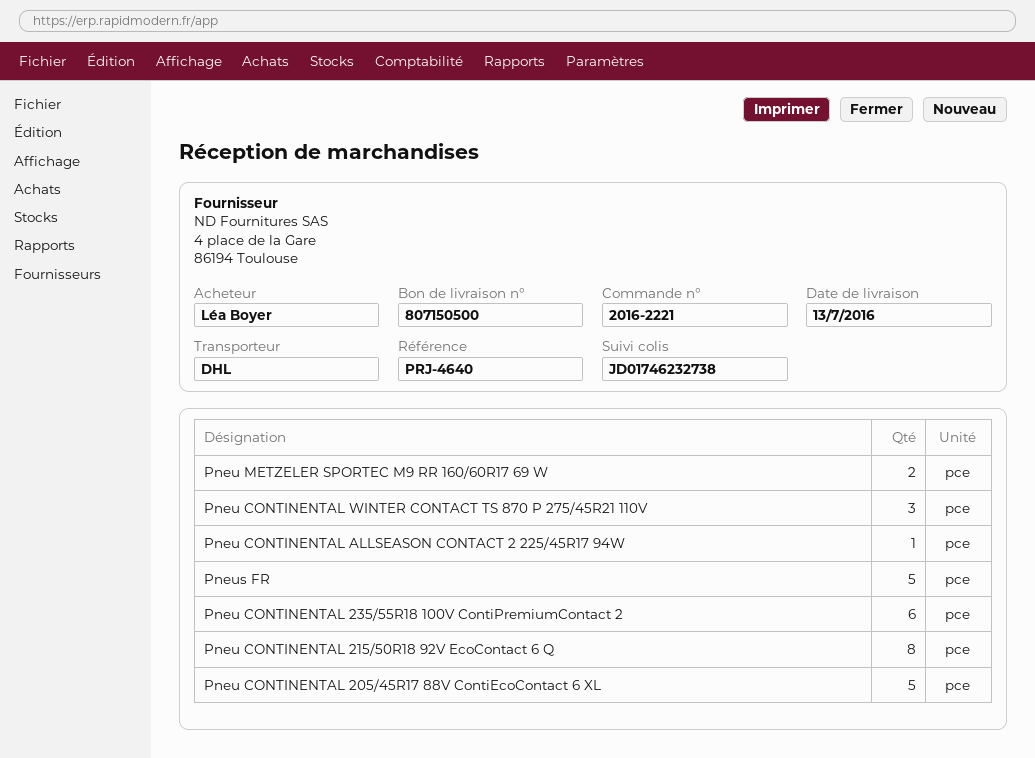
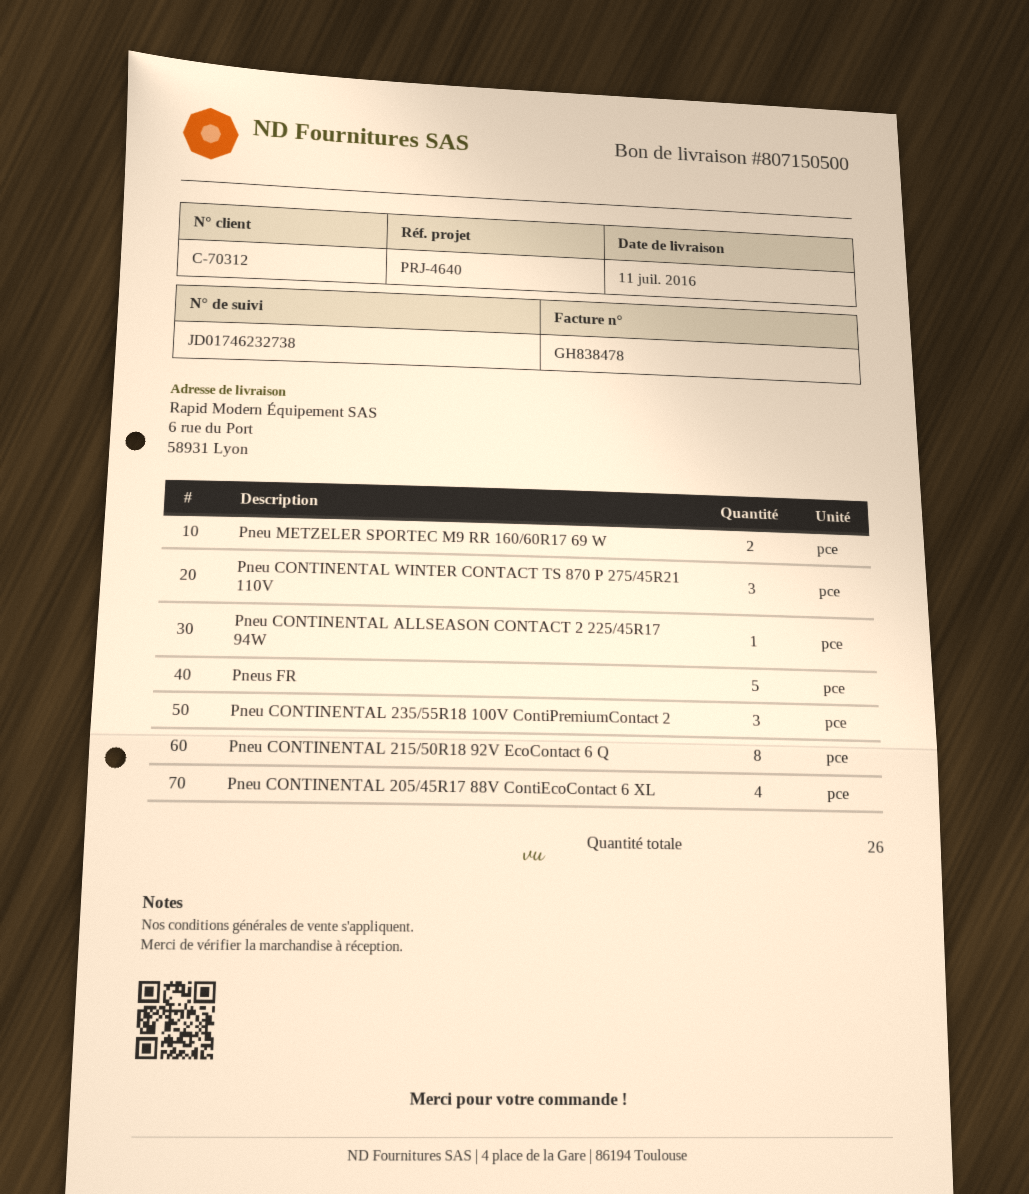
delivery date: 2016-07-13 -> 2016-07-11
Pneu CONTINENTAL 235/55R18 100V ContiPremiumContact 2: 6 -> 3
Pneu CONTINENTAL 205/45R17 88V ContiEcoContact 6 XL: 5 -> 4

